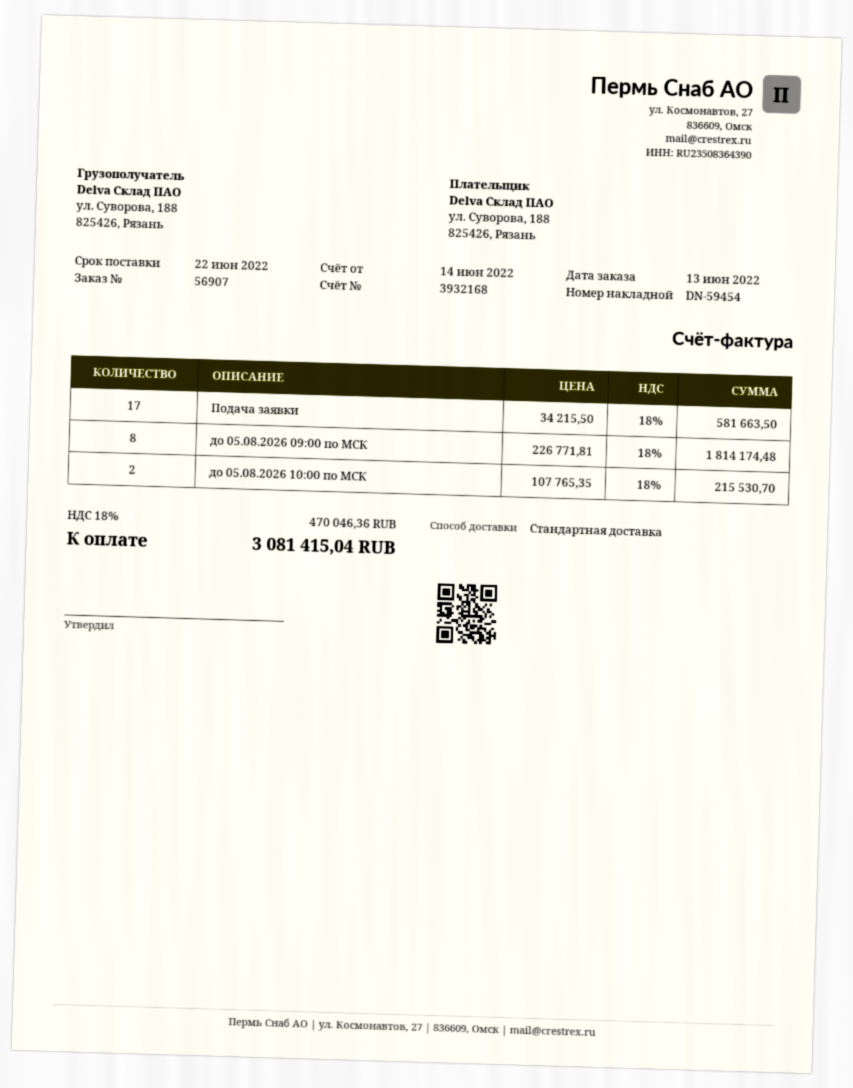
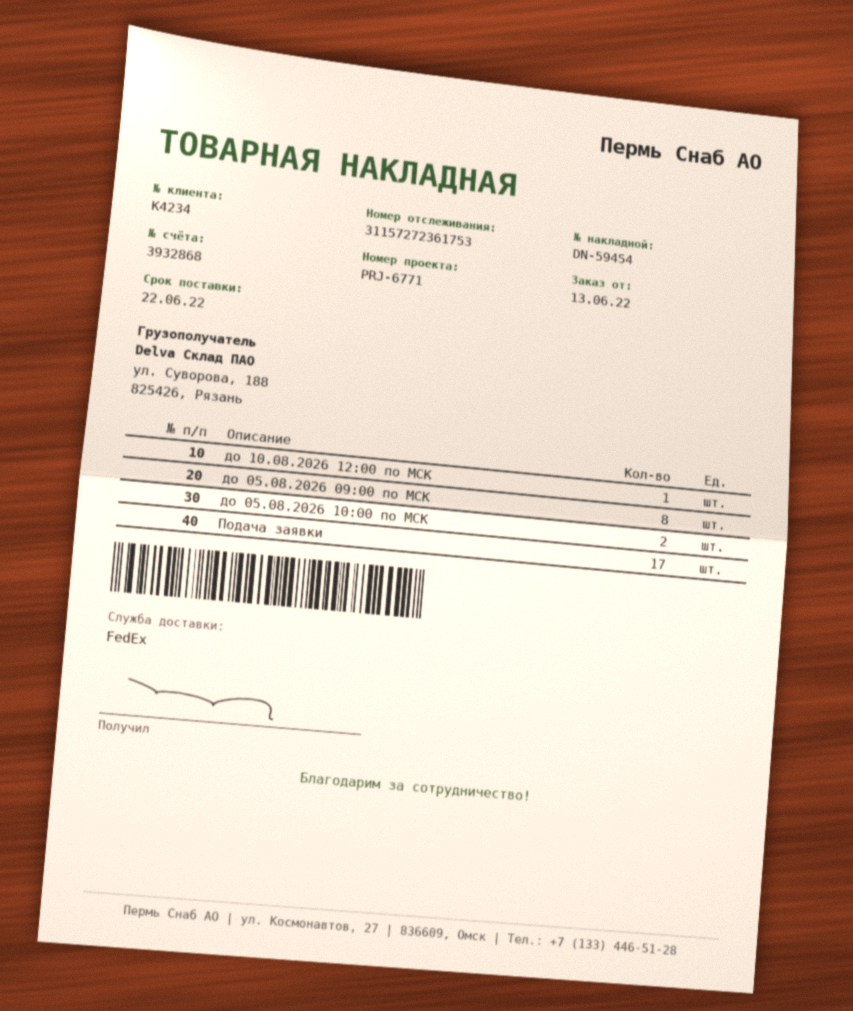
invoice number: 3932168 -> 3932868
shipping method: standard -> FedEx
до 10.08.2026 12:00 по МСК: none -> 1

